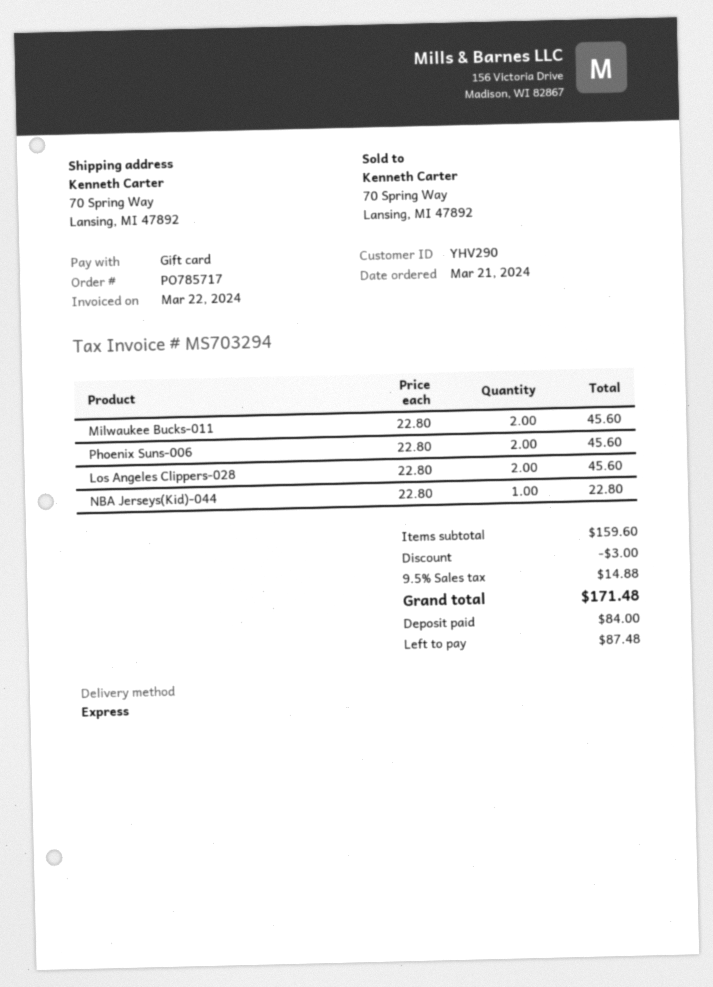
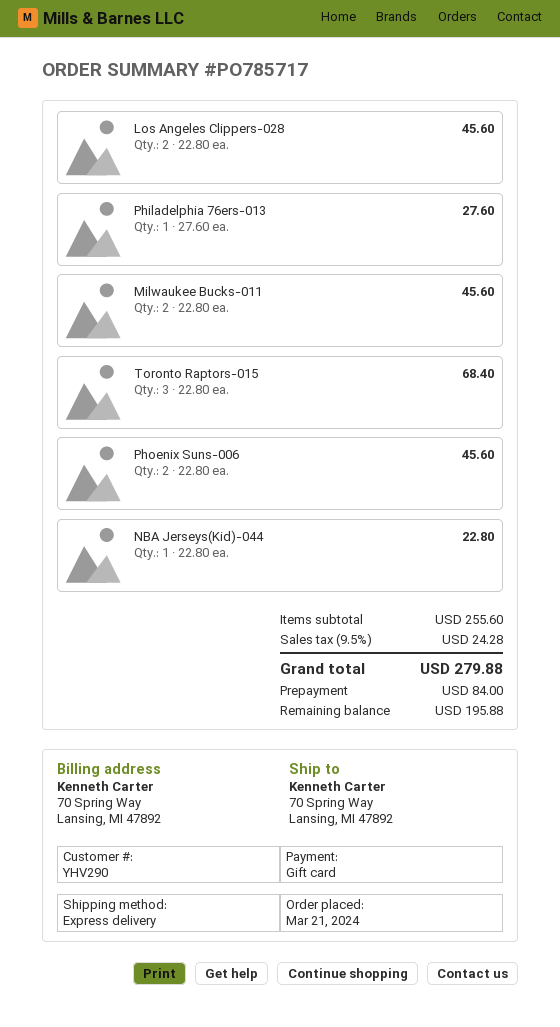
Philadelphia 76ers-013: none -> 1 x 27.60 = 27.60
Toronto Raptors-015: none -> 3 x 22.80 = 68.40
subtotal: 159.60 -> 255.60
discount: 3.00 -> none
tax: 9.5% = 14.88 -> 9.5% = 24.28
total: 171.48 -> 279.88
balance: 87.48 -> 195.88

